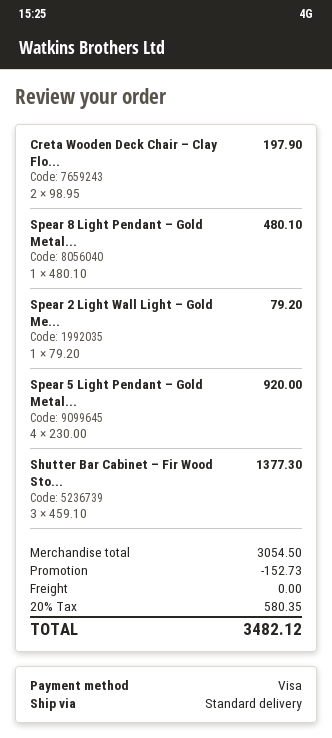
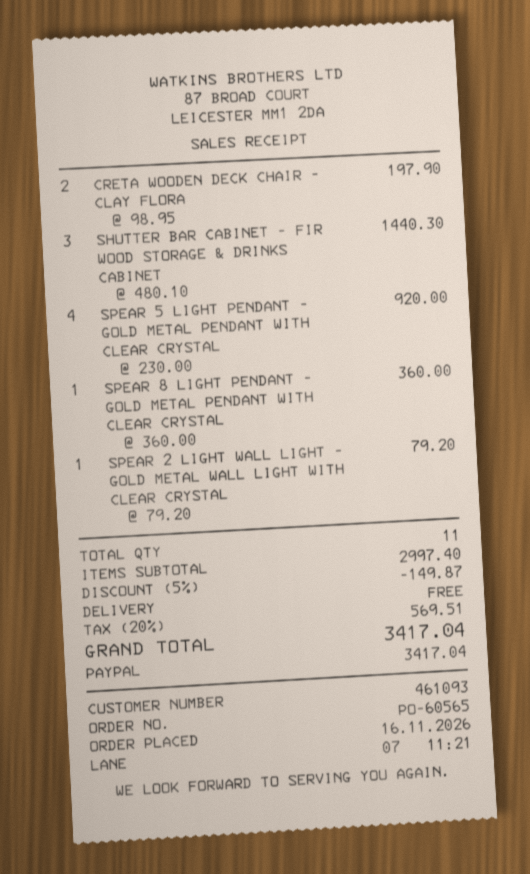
payment method: Visa -> PayPal
Spear 8 Light Pendant – Gold Metal...: 1 x 480.10 = 480.10 -> 1 x 360.00 = 360.00
Shutter Bar Cabinet – Fir Wood Sto...: 3 x 459.10 = 1377.30 -> 3 x 480.10 = 1440.30
subtotal: 3054.50 -> 2997.40
discount: 152.73 -> 149.87
tax: 20% = 580.35 -> 20% = 569.51
total: 3482.12 -> 3417.04

